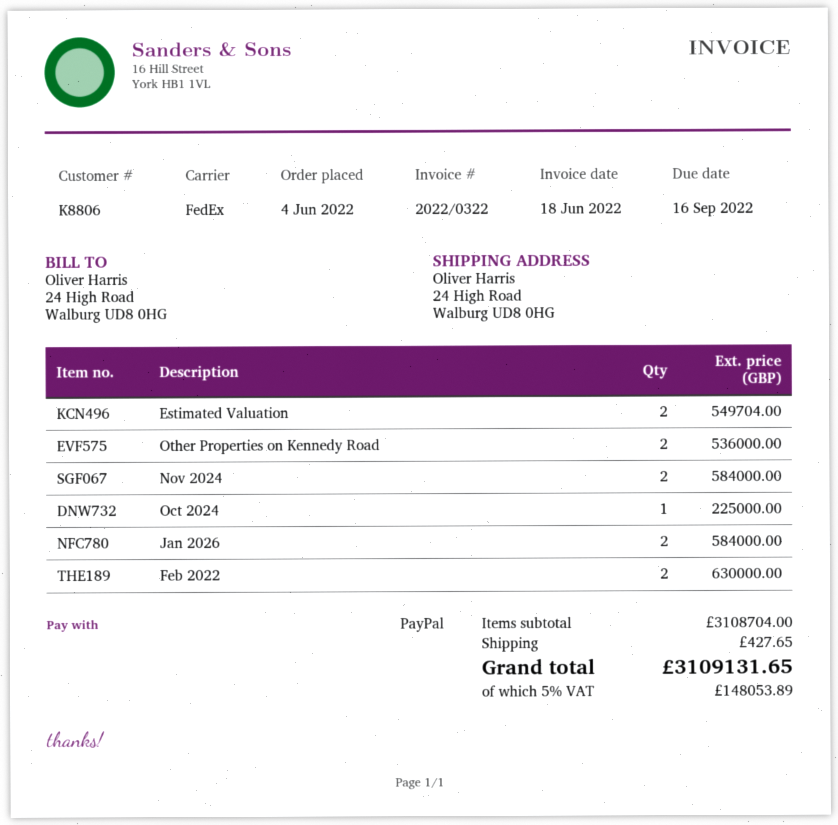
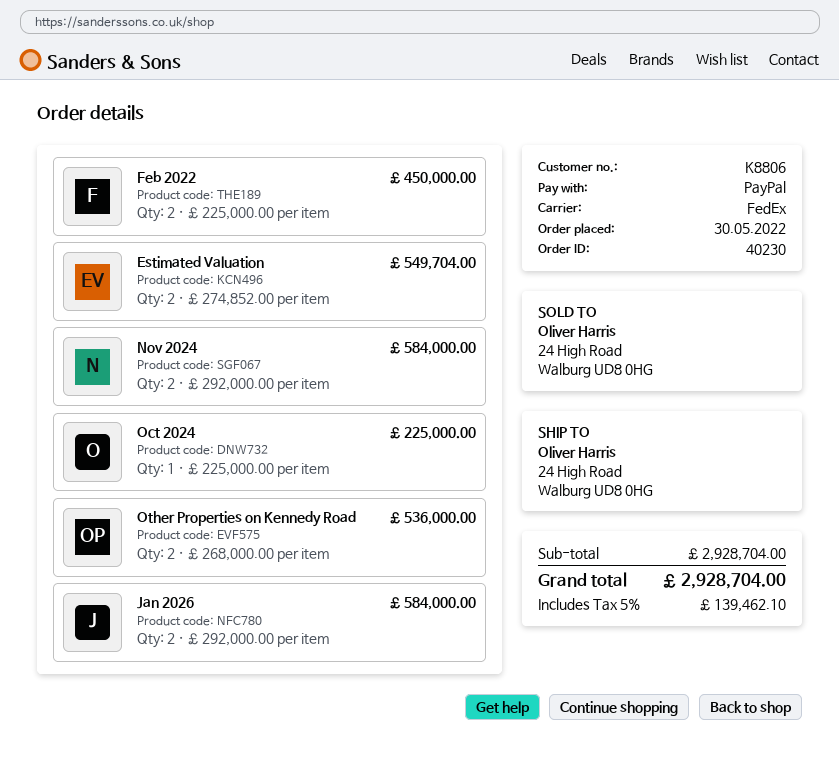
order date: 2022-06-04 -> 2022-05-30
Feb 2022: 2 for 630000.00 -> 2 for 450000.00
subtotal: 3108704.00 -> 2928704.00
shipping: 427.65 -> none
tax: 5% = 148053.89 -> 5% = 139462.10
total: 3109131.65 -> 2928704.00

